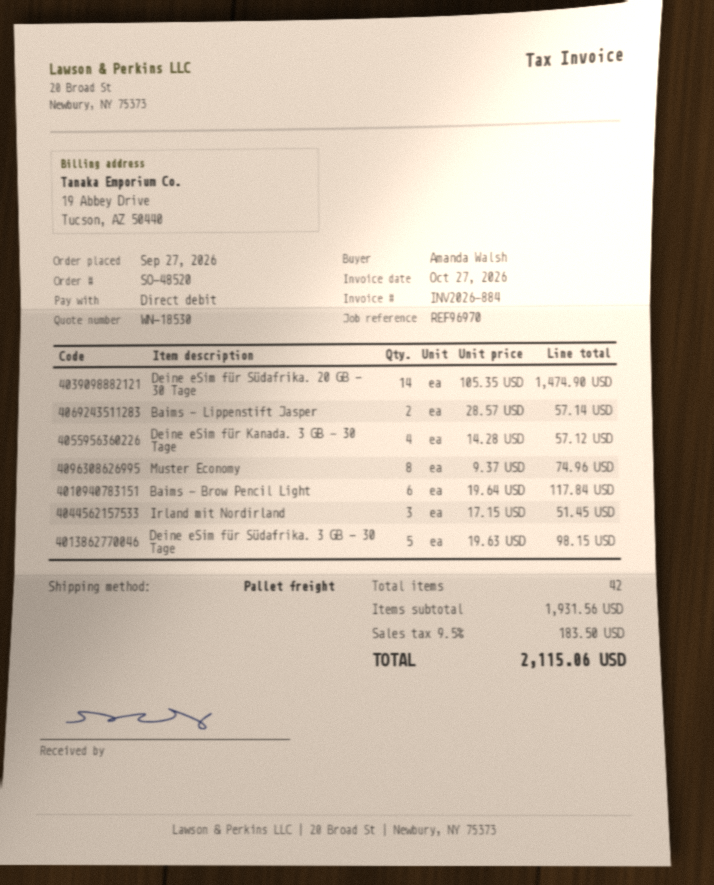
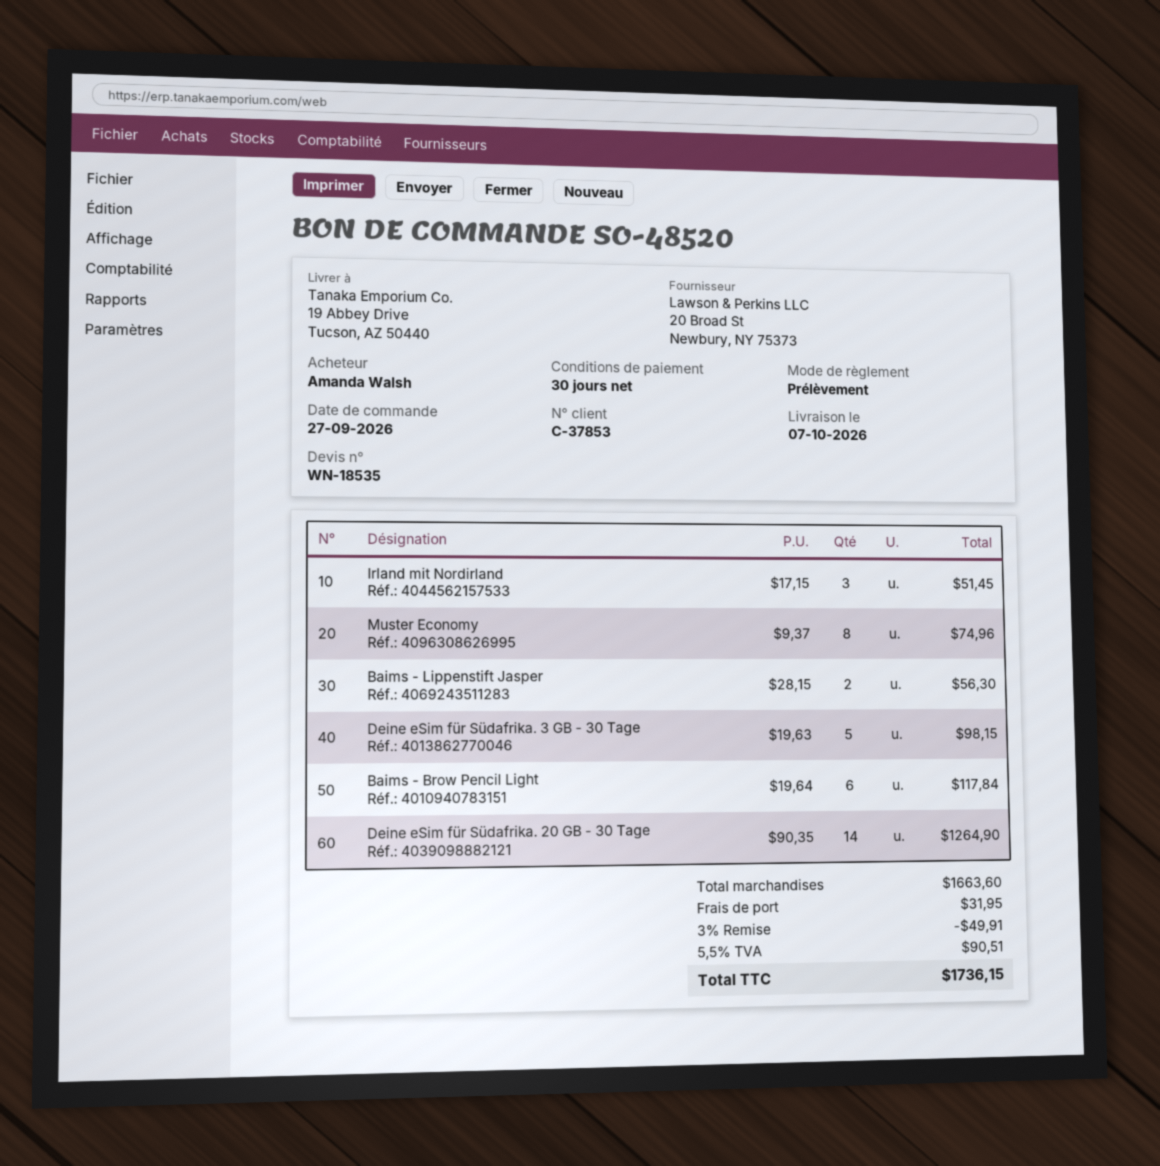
quote number: WN-18530 -> WN-18535
Deine eSim für Südafrika. 20 GB - 30 Tage: 14 x 105.35 = 1474.90 -> 14 x 90.35 = 1264.90
Baims - Lippenstift Jasper: 2 x 28.57 = 57.14 -> 2 x 28.15 = 56.30
Deine eSim für Kanada. 3 GB - 30 Tage: 4 x 14.28 = 57.12 -> none
subtotal: 1931.56 -> 1663.60
discount: none -> 3% = 49.91
shipping: none -> 31.95
tax: 9.5% = 183.50 -> 5.5% = 90.51
total: 2115.06 -> 1736.15

